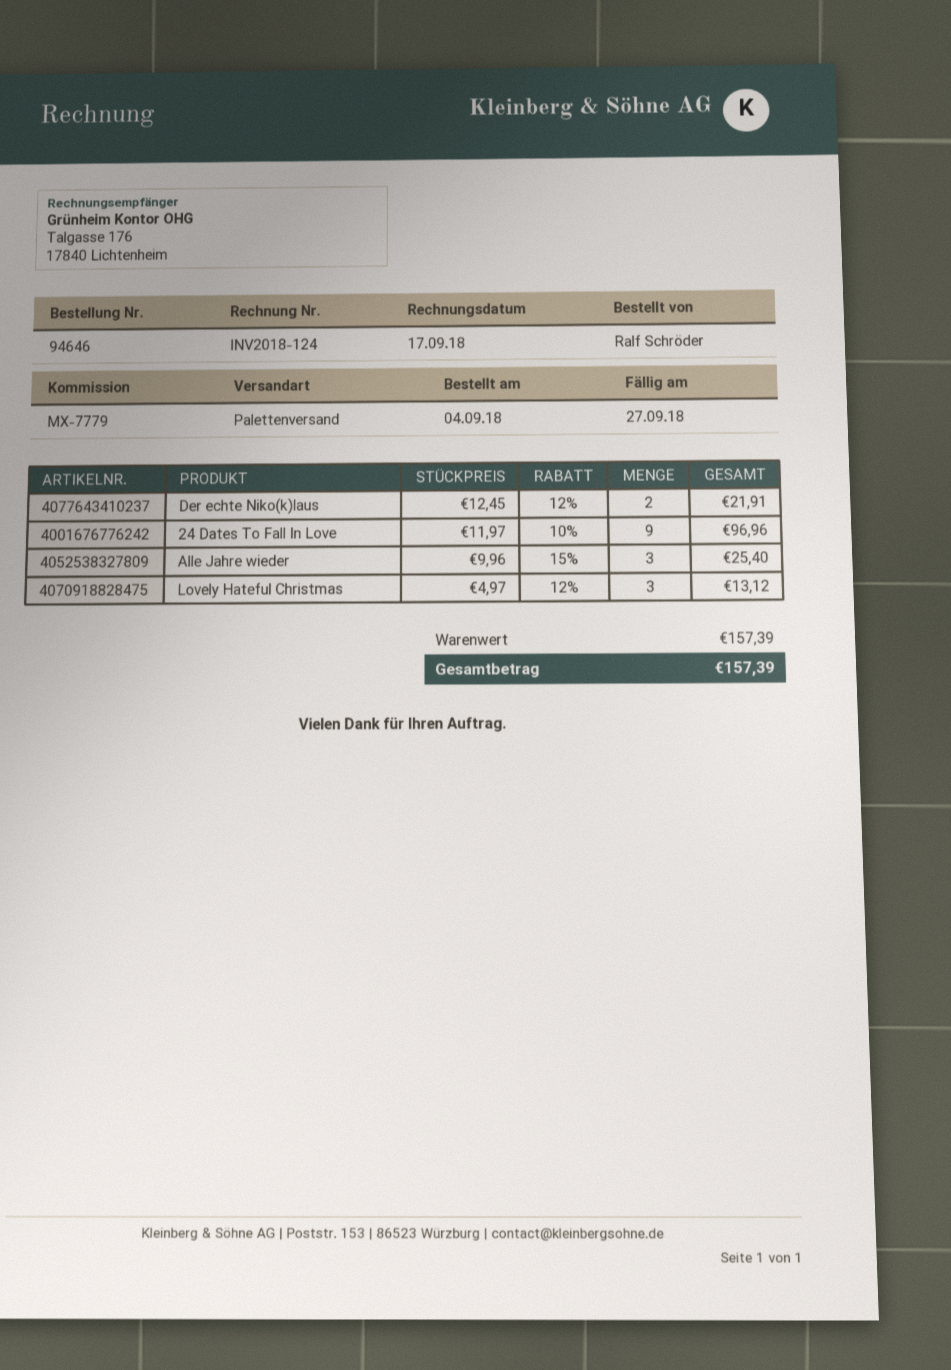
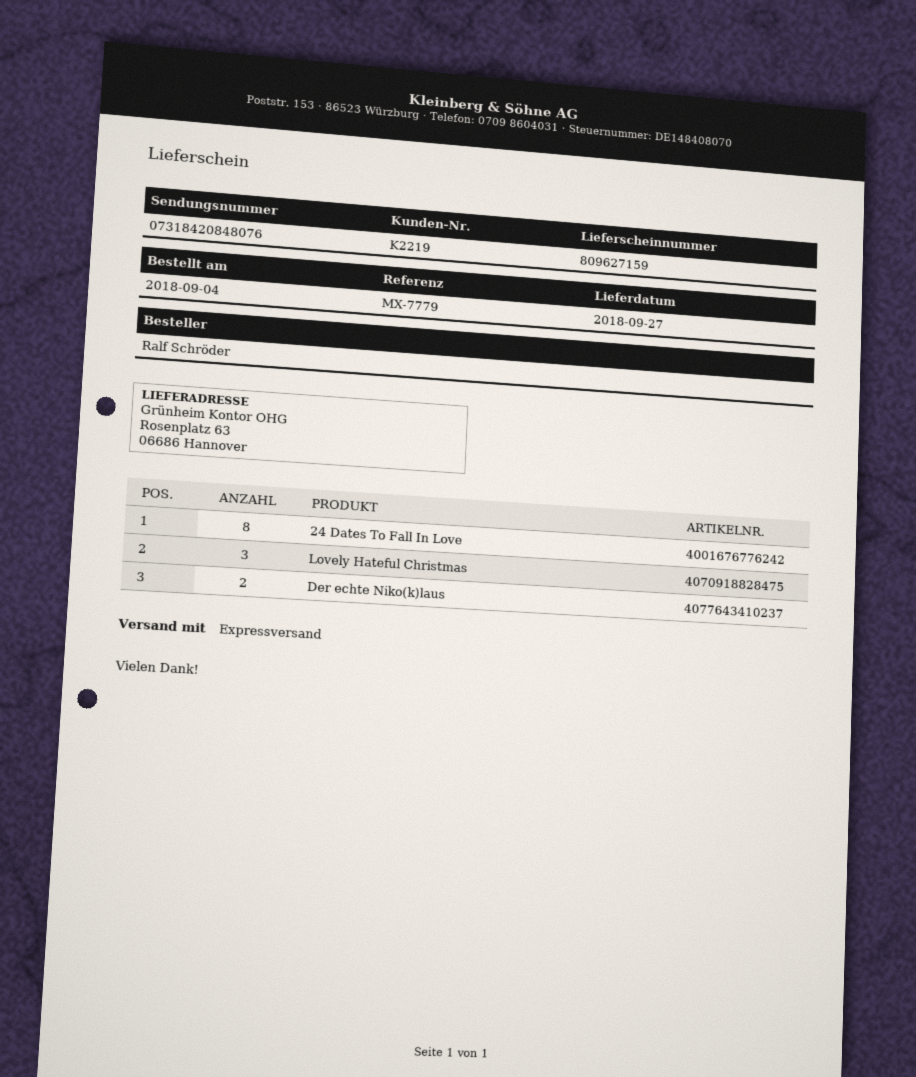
shipping method: pallet freight -> express
24 Dates To Fall In Love: 9 -> 8
Alle Jahre wieder: 3 -> none

